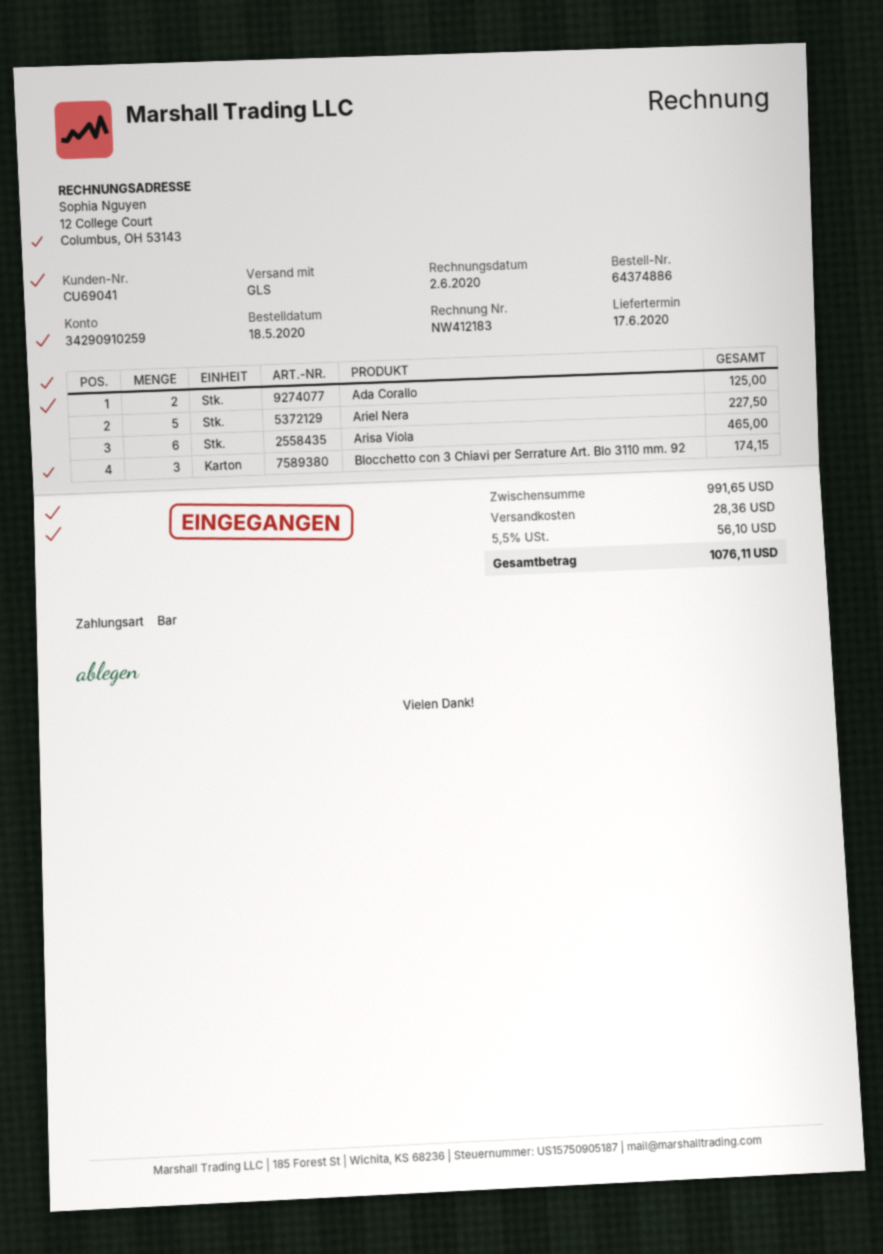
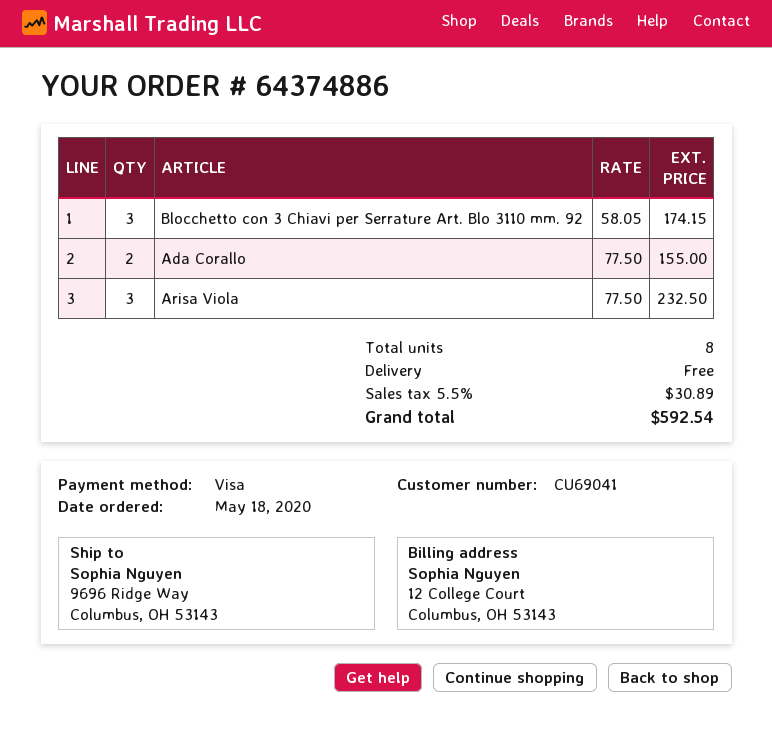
payment method: cash -> Visa
Ada Corallo: 2 for 125.00 -> 2 for 155.00
Ariel Nera: 5 for 227.50 -> none
Arisa Viola: 6 for 465.00 -> 3 for 232.50
shipping: 28.36 -> 0.00
tax: 5.5% = 56.10 -> 5.5% = 30.89
total: 1076.11 -> 592.54

